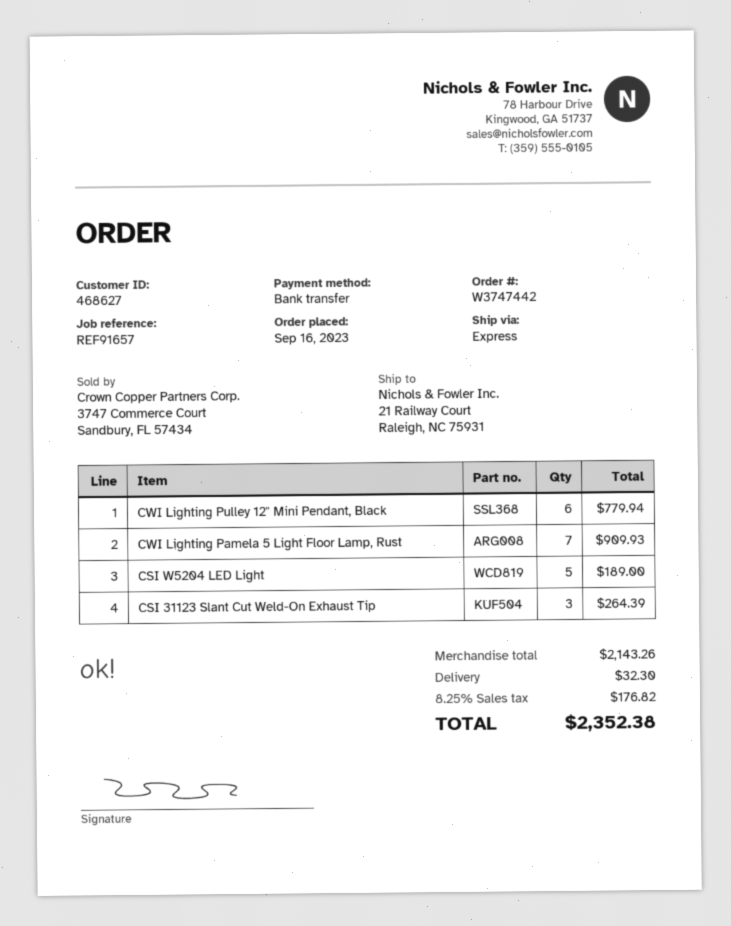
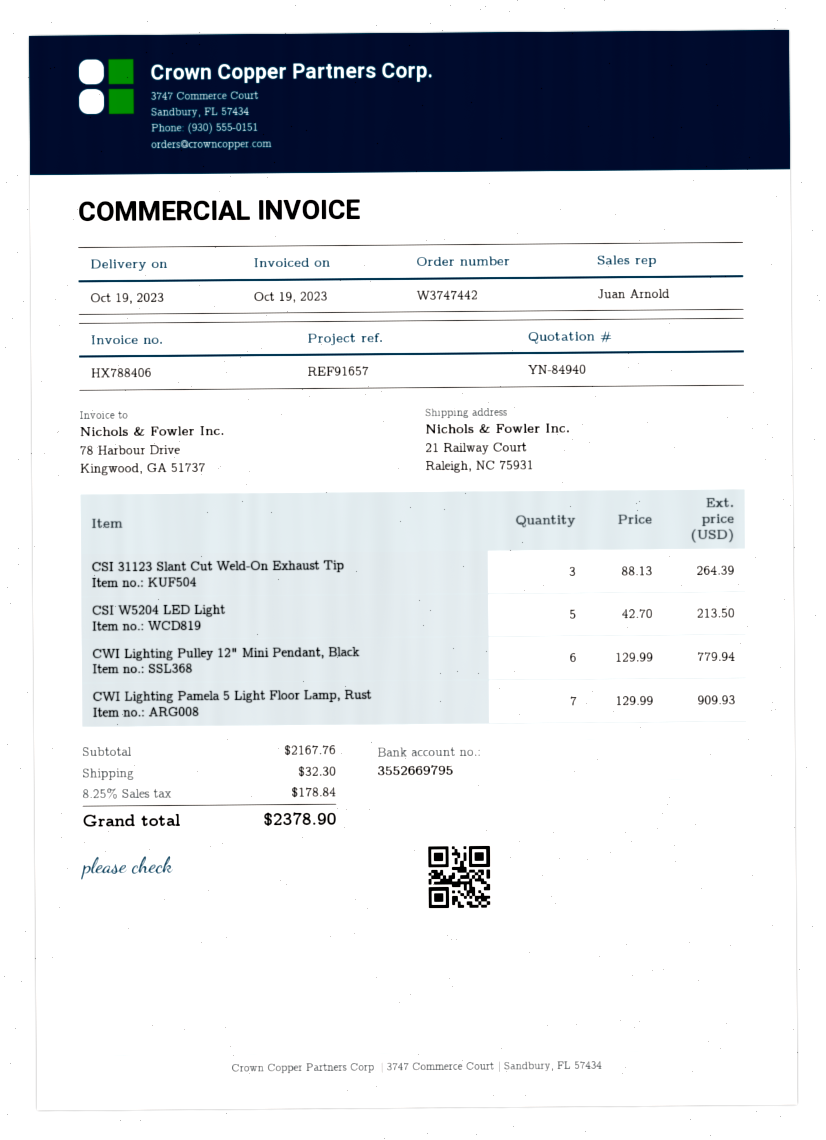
CSI W5204 LED Light: 5 for 189.00 -> 5 for 213.50
subtotal: 2143.26 -> 2167.76
tax: 8.25% = 176.82 -> 8.25% = 178.84
total: 2352.38 -> 2378.90

